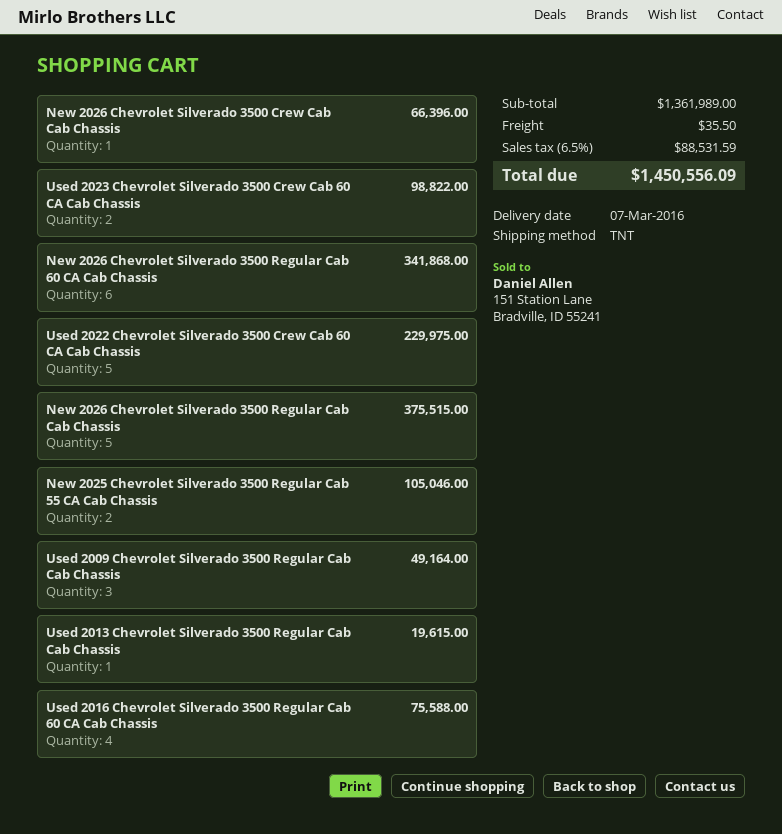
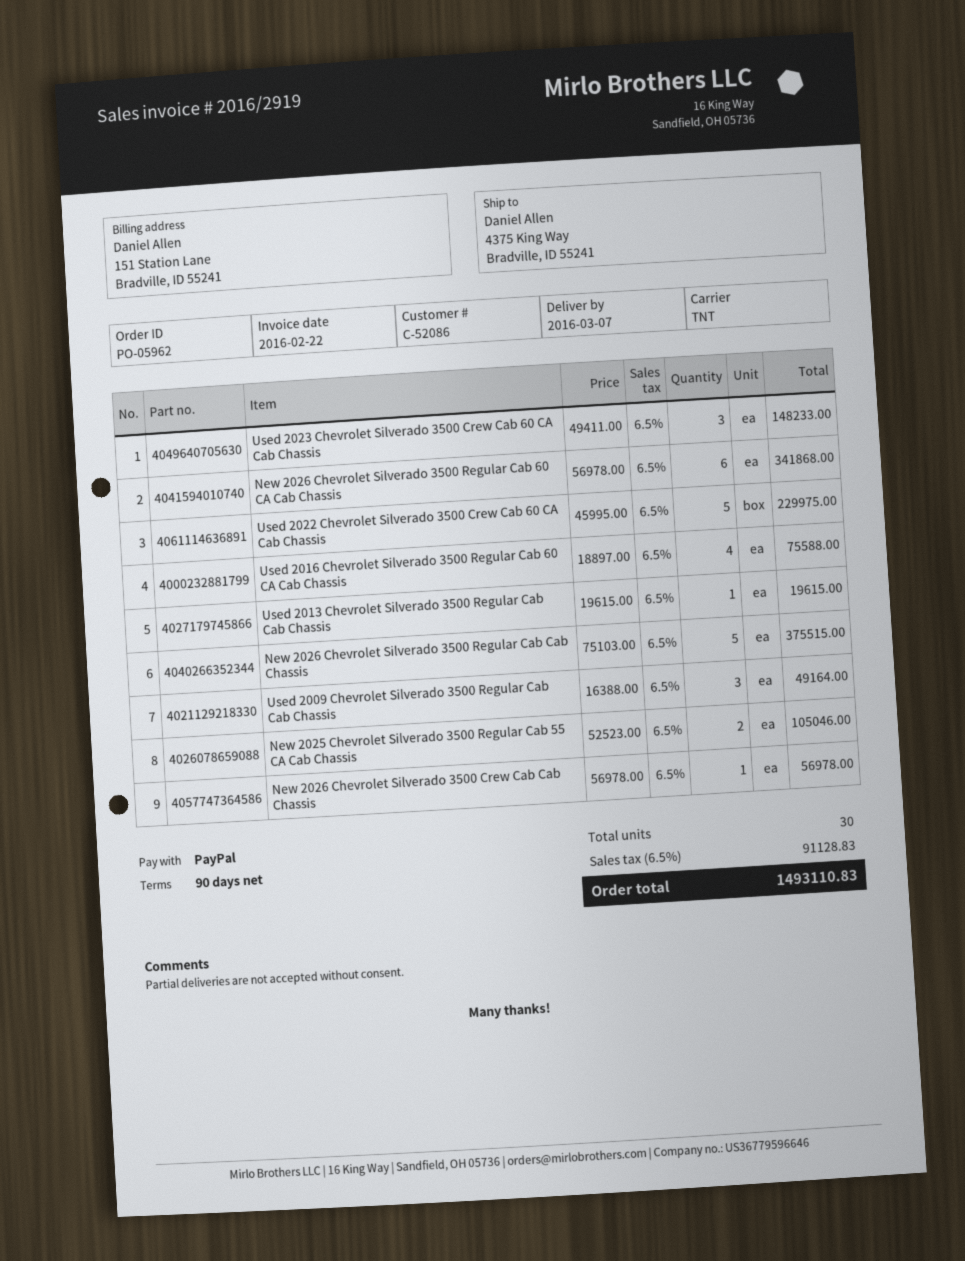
New 2026 Chevrolet Silverado 3500 Crew Cab Cab Chassis: 1 for 66396.00 -> 1 for 56978.00
Used 2023 Chevrolet Silverado 3500 Crew Cab 60 CA Cab Chassis: 2 for 98822.00 -> 3 for 148233.00
shipping: 35.50 -> none
tax: 6.5% = 88531.59 -> 6.5% = 91128.83
total: 1450556.09 -> 1493110.83

